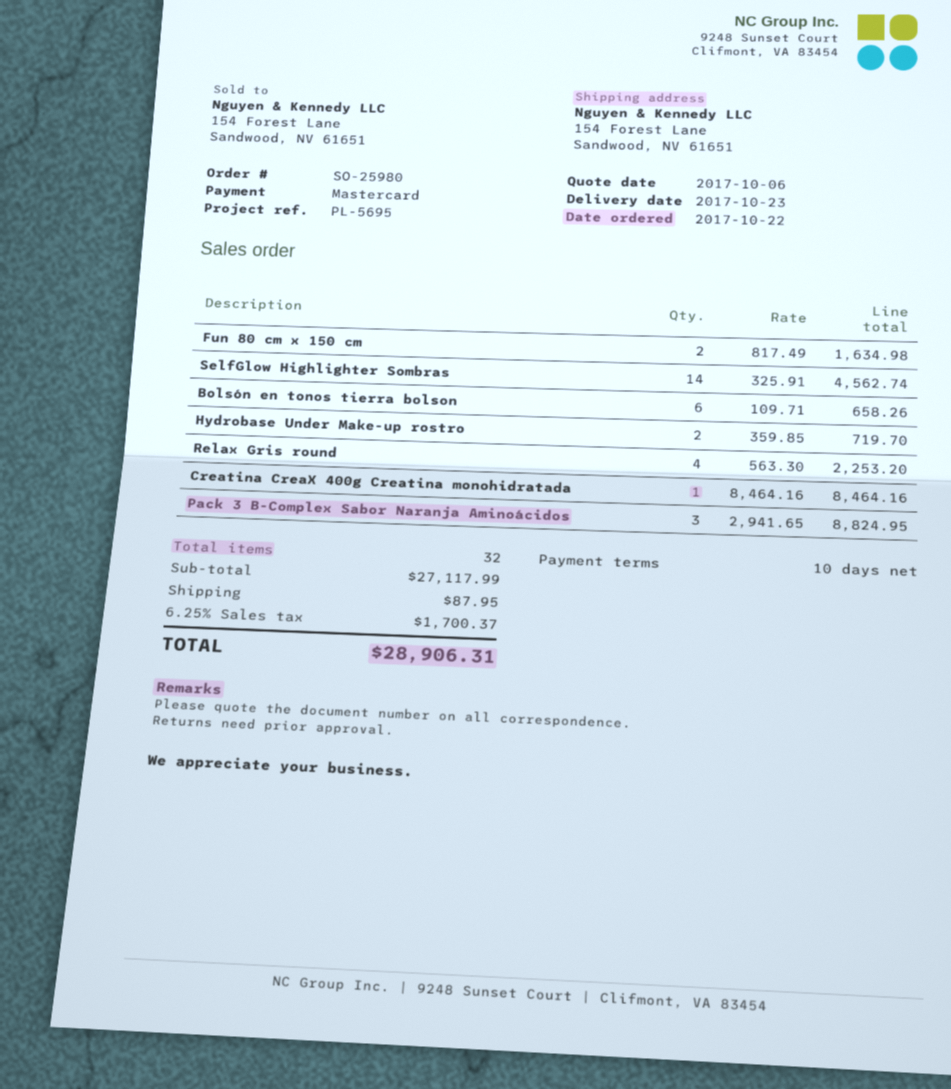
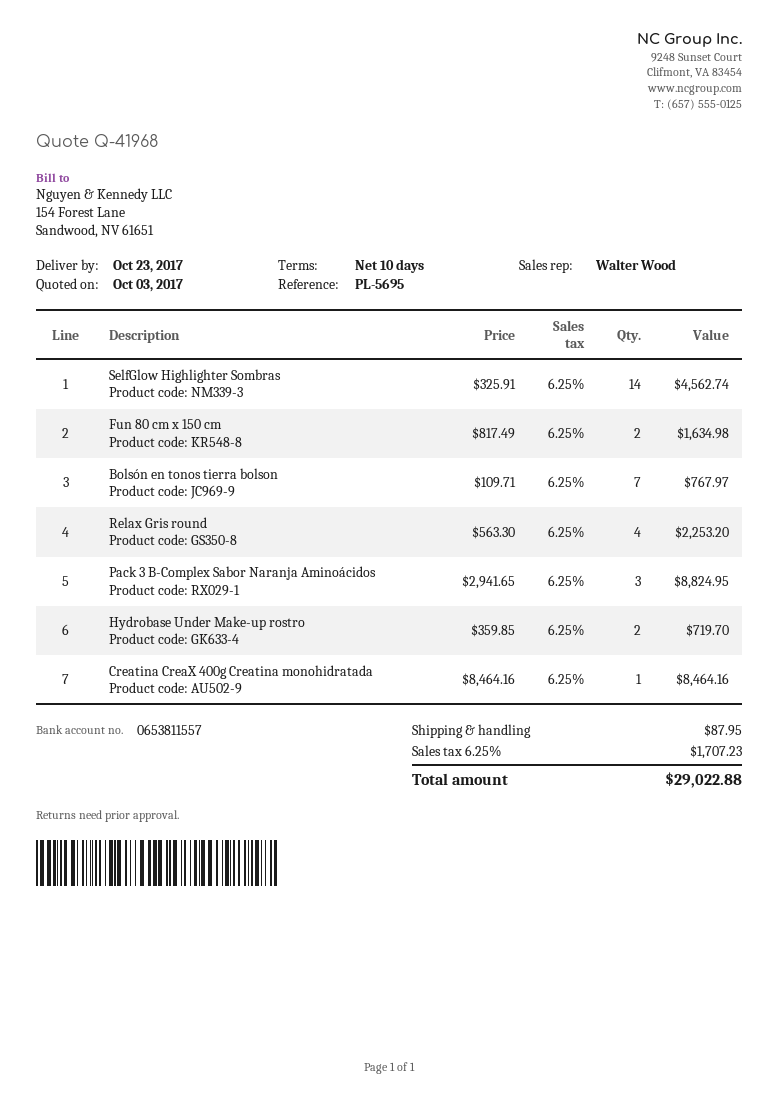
quote date: 2017-10-06 -> 2017-10-03
Bolsón en tonos tierra bolson: 6 x 109.71 = 658.26 -> 7 x 109.71 = 767.97
tax: 6.25% = 1700.37 -> 6.25% = 1707.23
total: 28906.31 -> 29022.88

